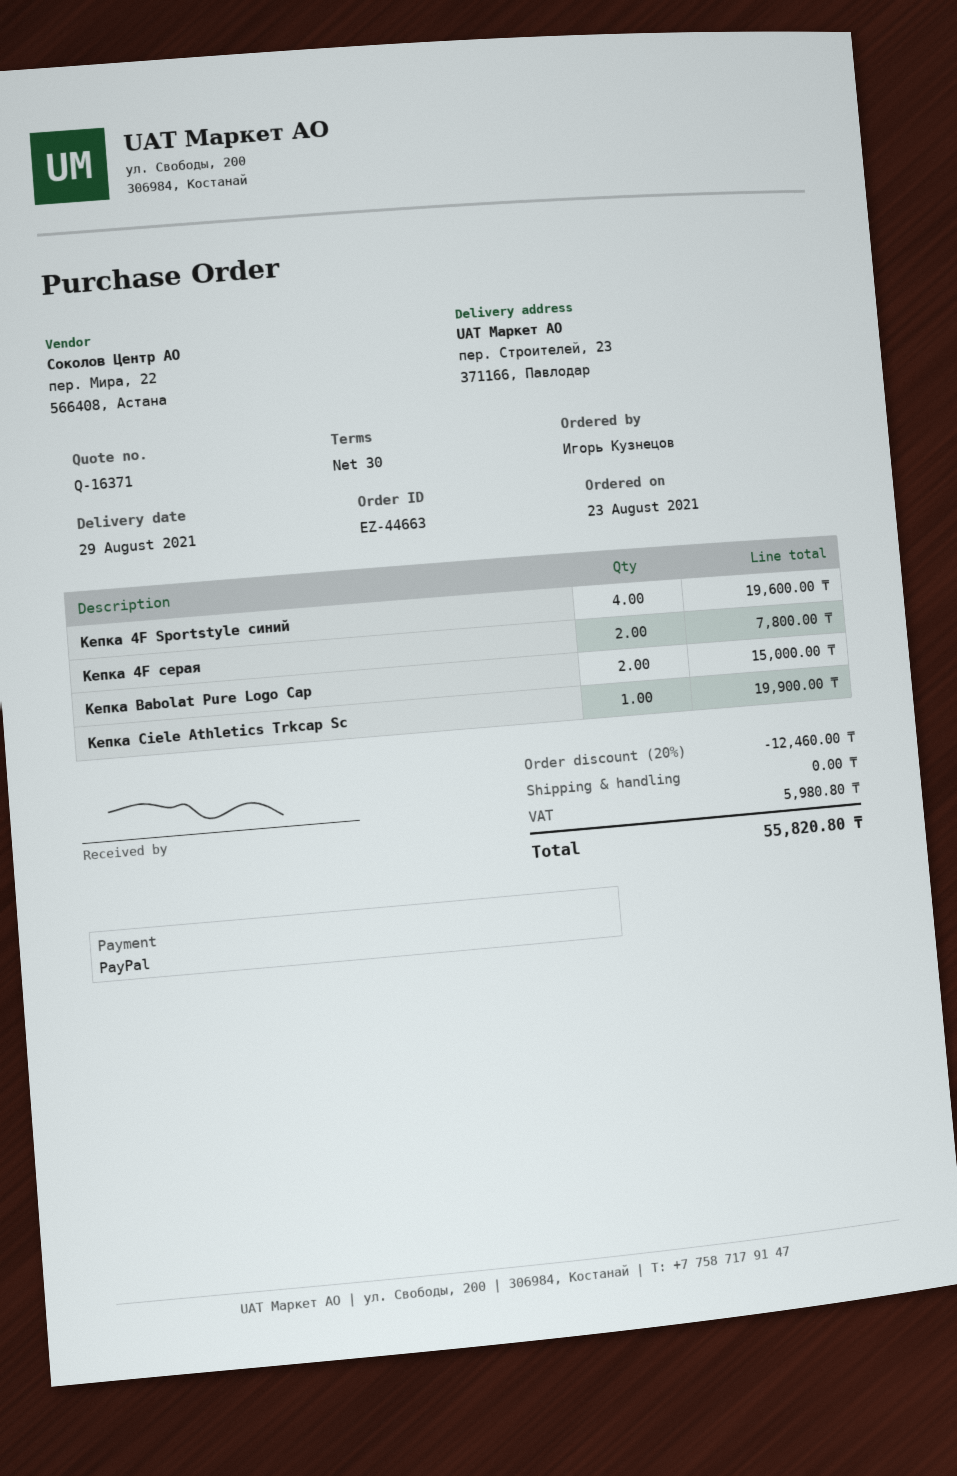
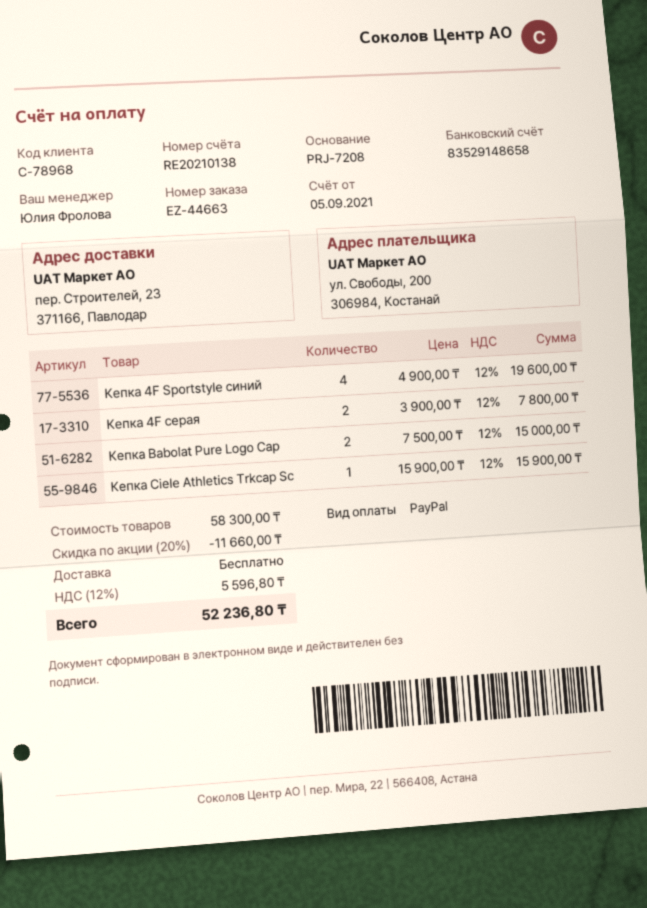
Кепка Ciele Athletics Trkcap Sc: 1 for 19900.00 -> 1 for 15900.00
discount: 20% = 12460.00 -> 20% = 11660.00
tax: 5980.80 -> 5596.80
total: 55820.80 -> 52236.80

